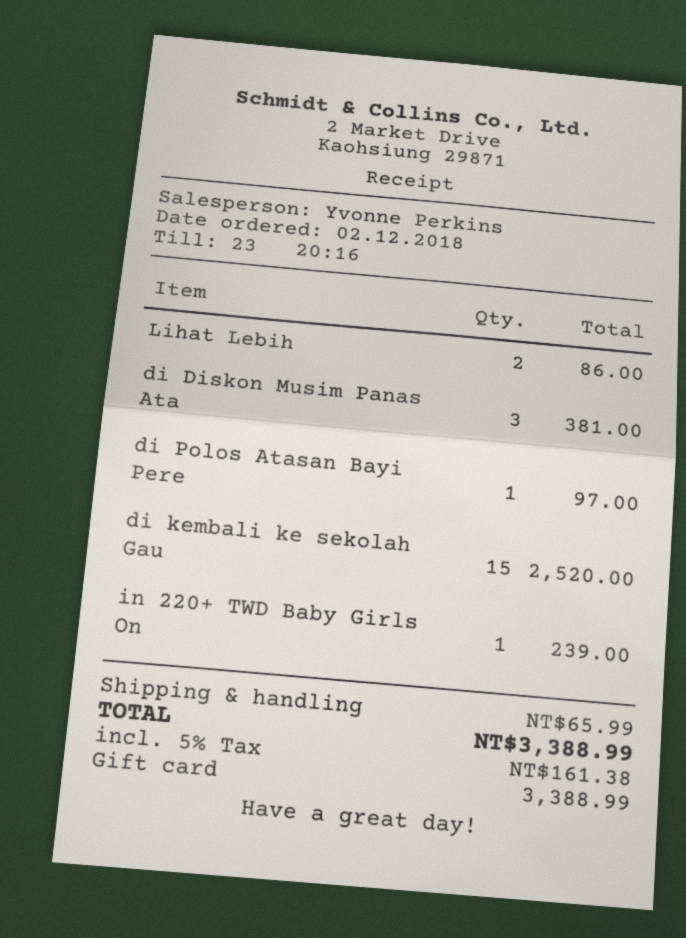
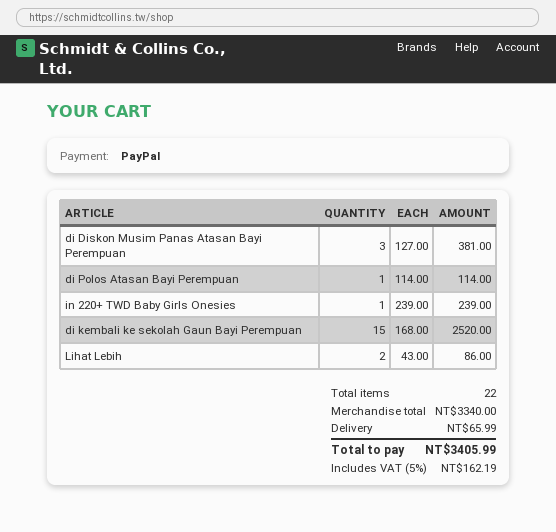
payment method: gift card -> PayPal
di Polos Atasan Bayi Pere: 1 for 97.00 -> 1 for 114.00
tax: 5% = 161.38 -> 5% = 162.19
total: 3388.99 -> 3405.99

